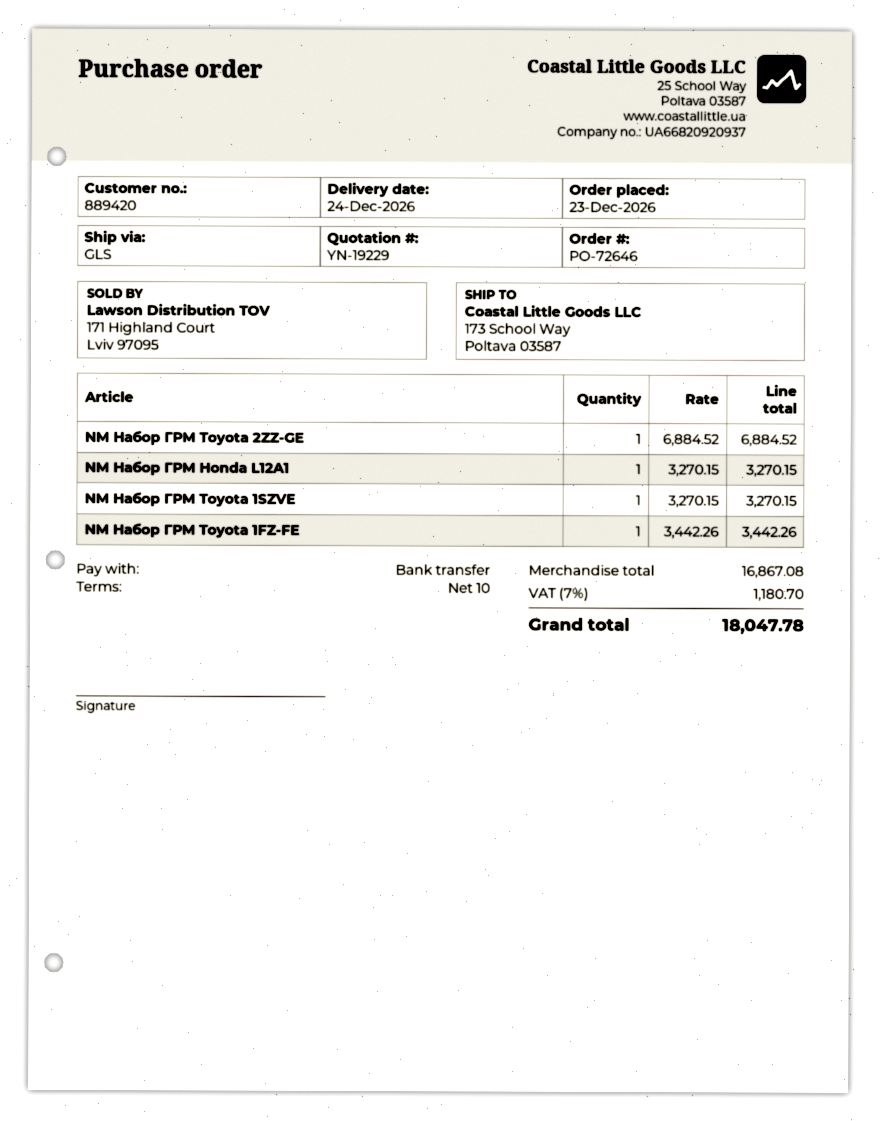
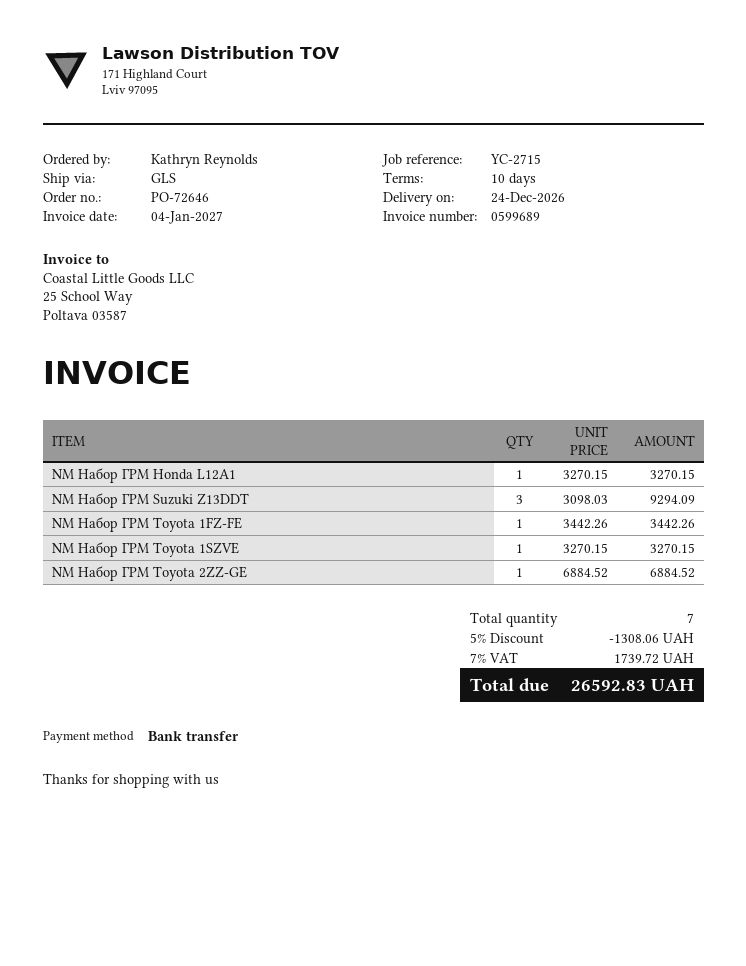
NM Набор ГРМ Suzuki Z13DDT: none -> 3 x 3098.03 = 9294.09
discount: none -> 5% = 1308.06
tax: 7% = 1180.70 -> 7% = 1739.72
total: 18047.78 -> 26592.83

